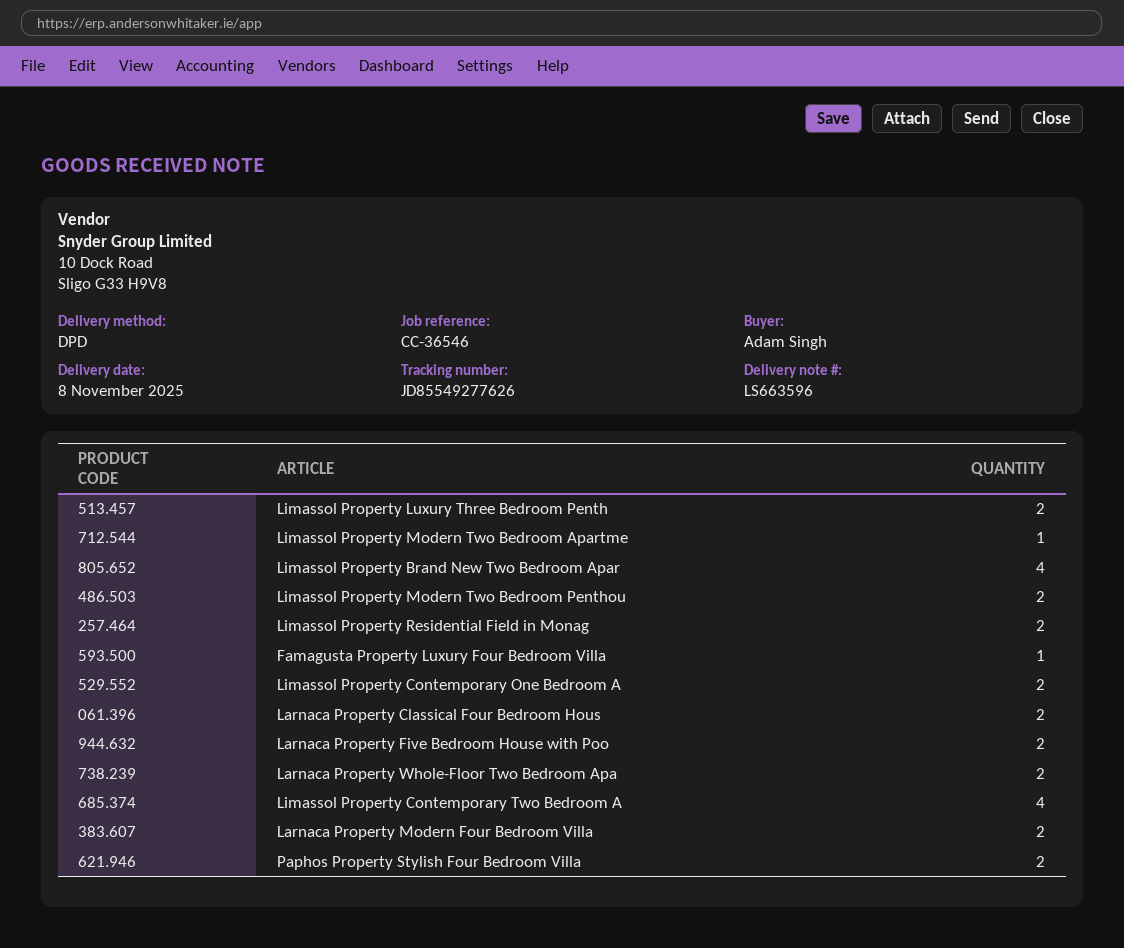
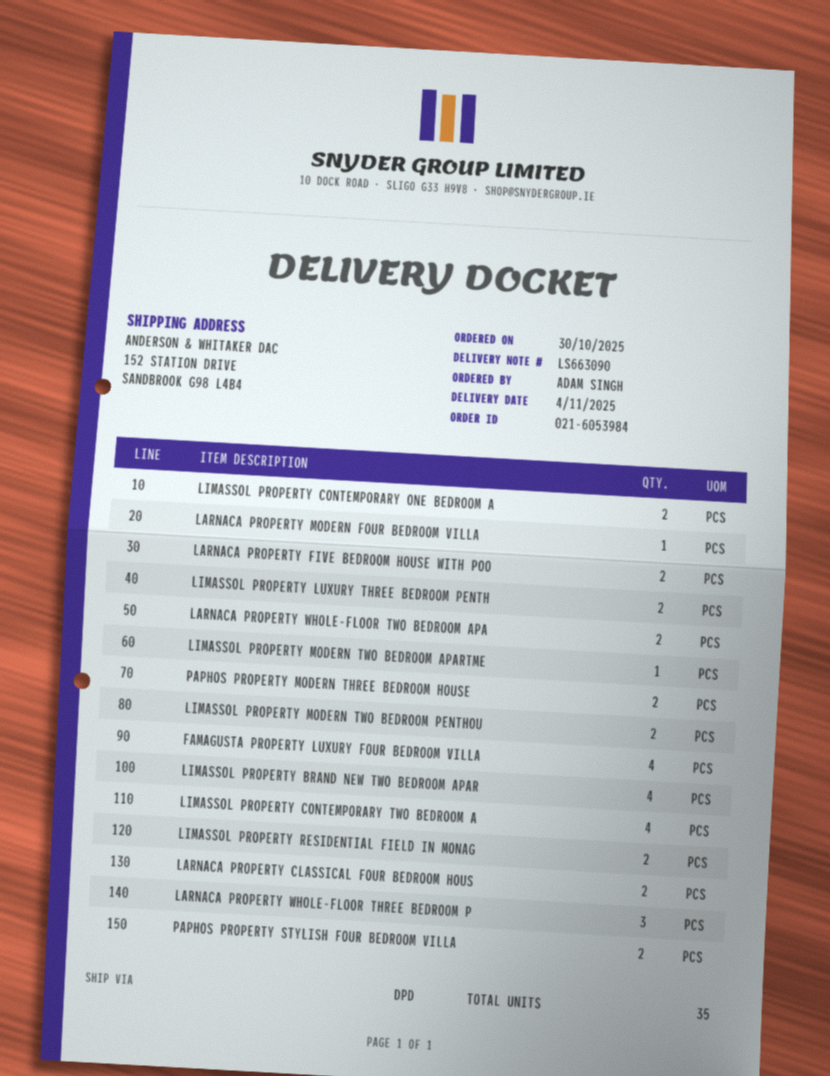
delivery note number: LS663596 -> LS663090
delivery date: 2025-11-08 -> 2025-11-04
Famagusta Property Luxury Four Bedroom Villa: 1 -> 4
Larnaca Property Modern Four Bedroom Villa: 2 -> 1
PAPHOS PROPERTY MODERN THREE BEDROOM HOUSE: none -> 2
LARNACA PROPERTY WHOLE-FLOOR THREE BEDROOM P: none -> 3

